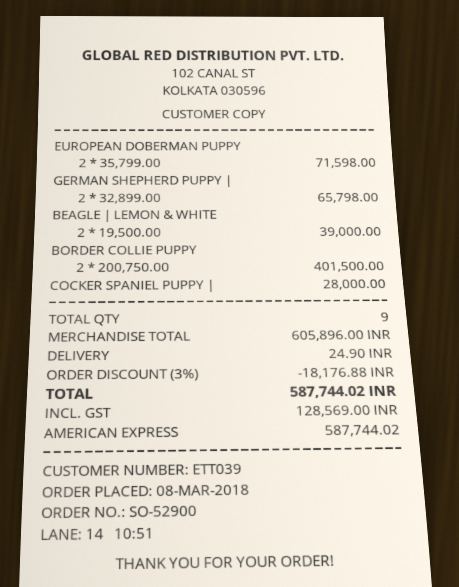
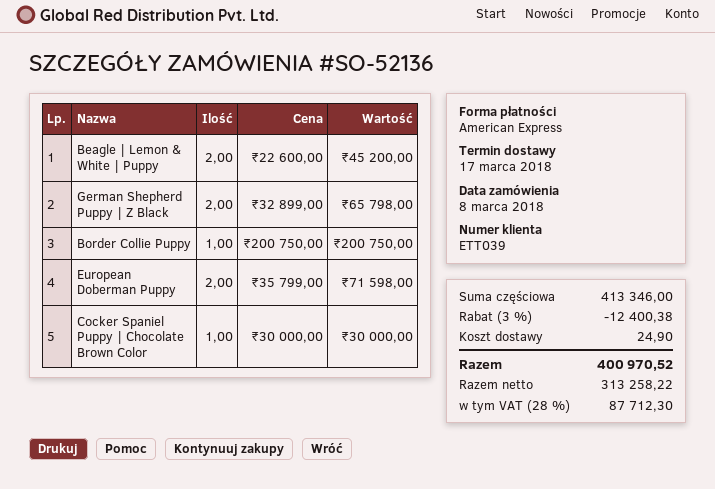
order number: SO-52900 -> SO-52136
BEAGLE | LEMON & WHITE: 2 x 19500.00 = 39000.00 -> 2 x 22600.00 = 45200.00
BORDER COLLIE PUPPY: 2 x 200750.00 = 401500.00 -> 1 x 200750.00 = 200750.00
COCKER SPANIEL PUPPY |: 1 x 28000.00 = 28000.00 -> 1 x 30000.00 = 30000.00
subtotal: 605896.00 -> 413346.00
discount: 3% = 18176.88 -> 3% = 12400.38
tax: 128569.00 -> 87712.30
total: 587744.02 -> 400970.52

